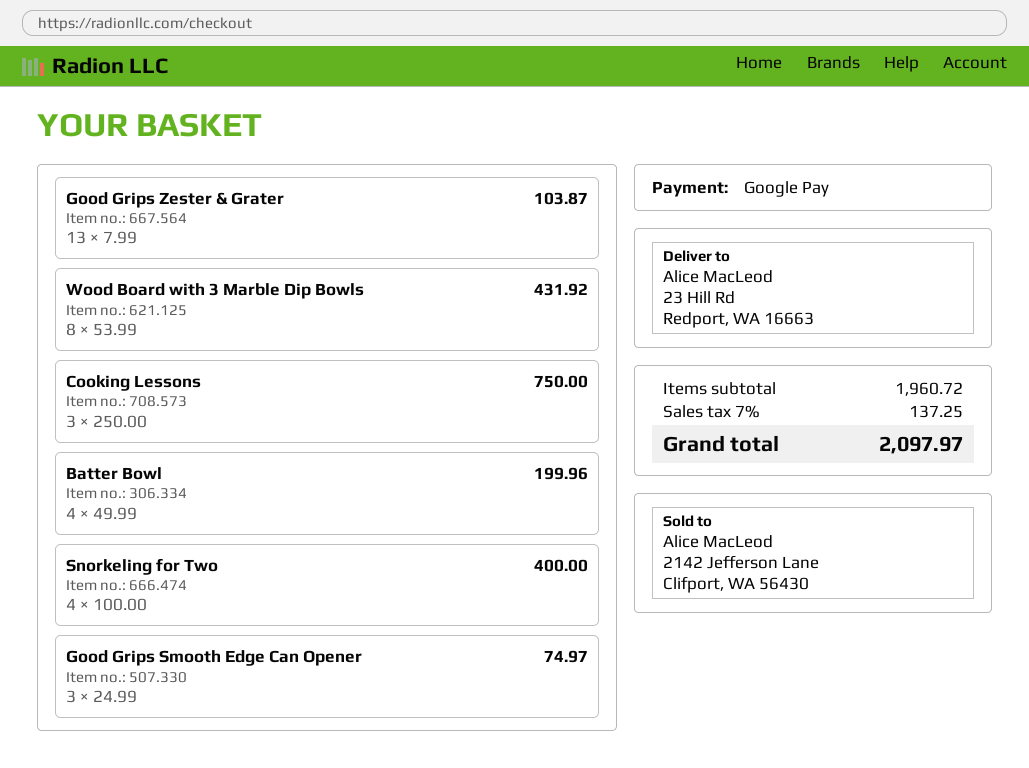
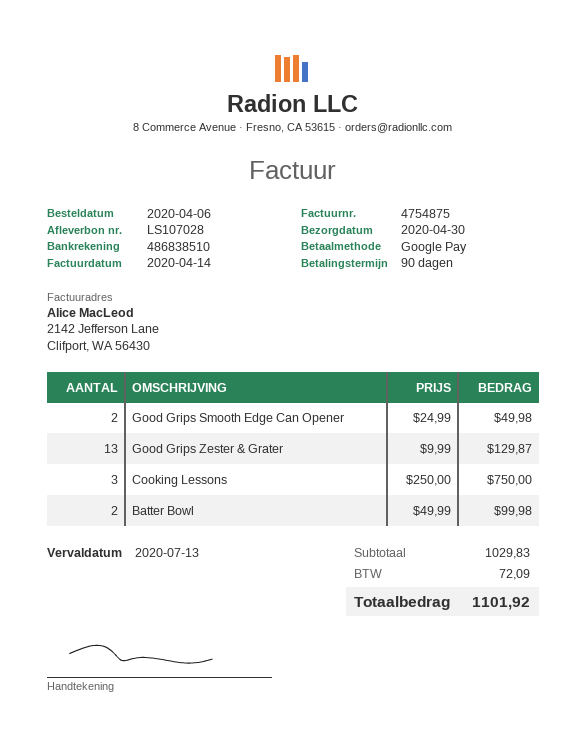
Good Grips Zester & Grater: 13 x 7.99 = 103.87 -> 13 x 9.99 = 129.87
Wood Board with 3 Marble Dip Bowls: 8 x 53.99 = 431.92 -> none
Batter Bowl: 4 x 49.99 = 199.96 -> 2 x 49.99 = 99.98
Snorkeling for Two: 4 x 100.00 = 400.00 -> none
Good Grips Smooth Edge Can Opener: 3 x 24.99 = 74.97 -> 2 x 24.99 = 49.98
subtotal: 1960.72 -> 1029.83
tax: 137.25 -> 72.09
total: 2097.97 -> 1101.92

